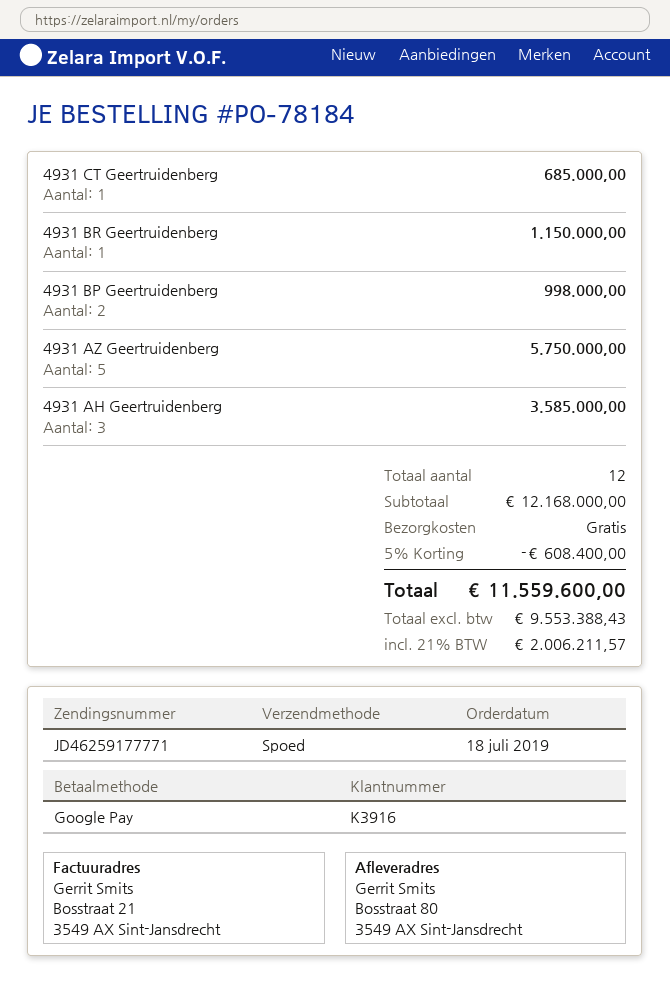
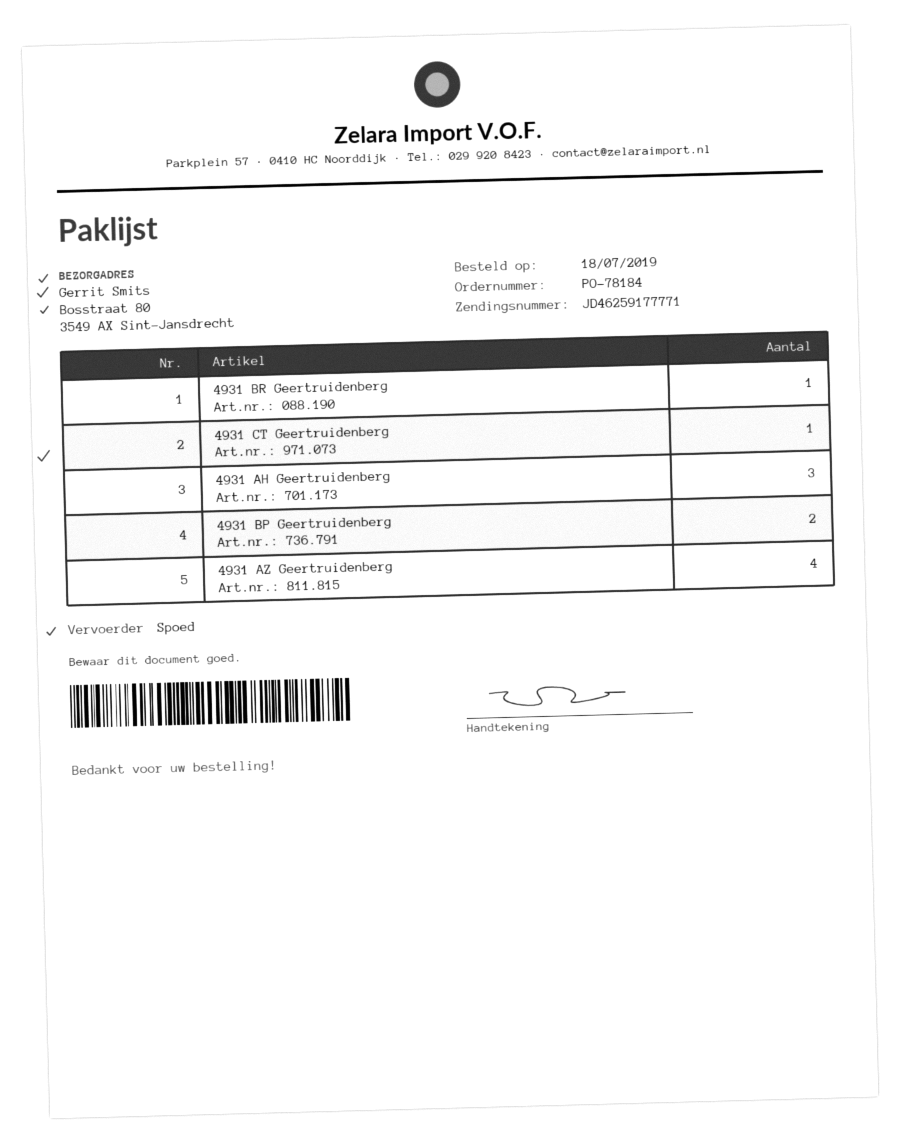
4931 AZ Geertruidenberg: 5 -> 4

